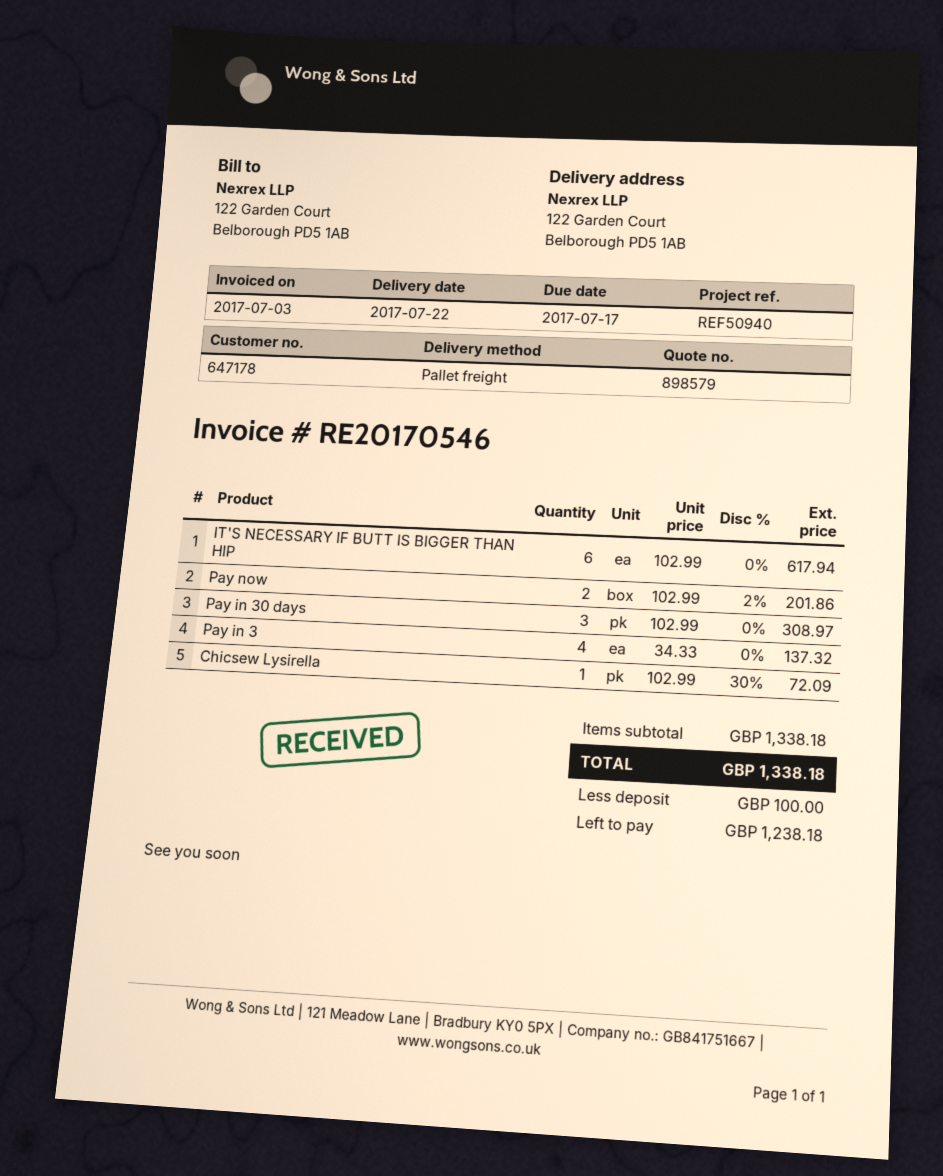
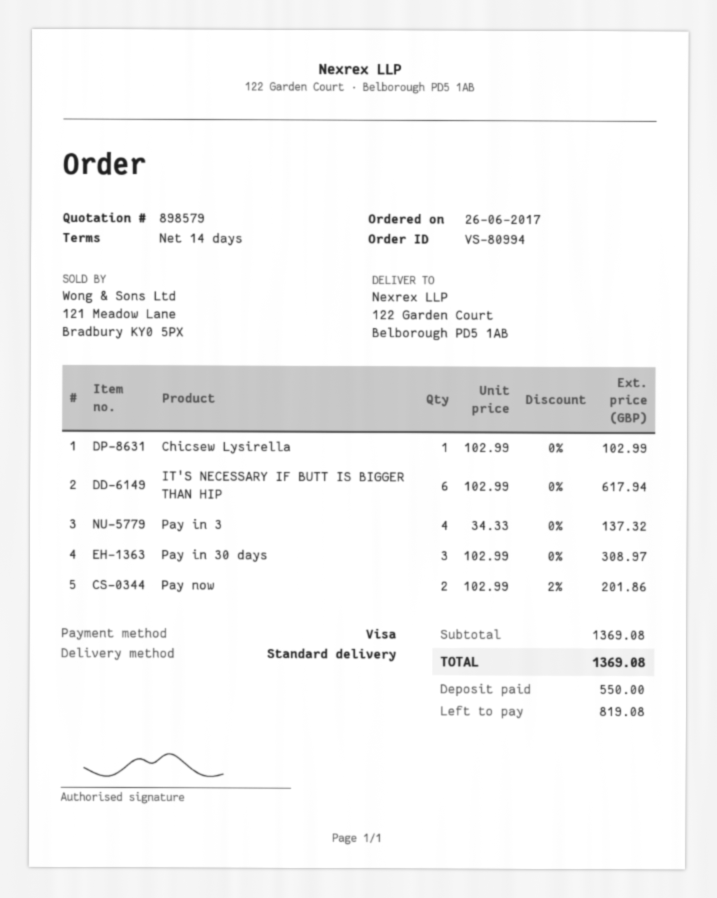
shipping method: pallet freight -> standard
Chicsew Lysirella: 1 x 102.99 - 30% = 72.09 -> 1 x 102.99 = 102.99
subtotal: 1338.18 -> 1369.08
total: 1338.18 -> 1369.08
deposit: 100.00 -> 550.00
balance: 1238.18 -> 819.08

